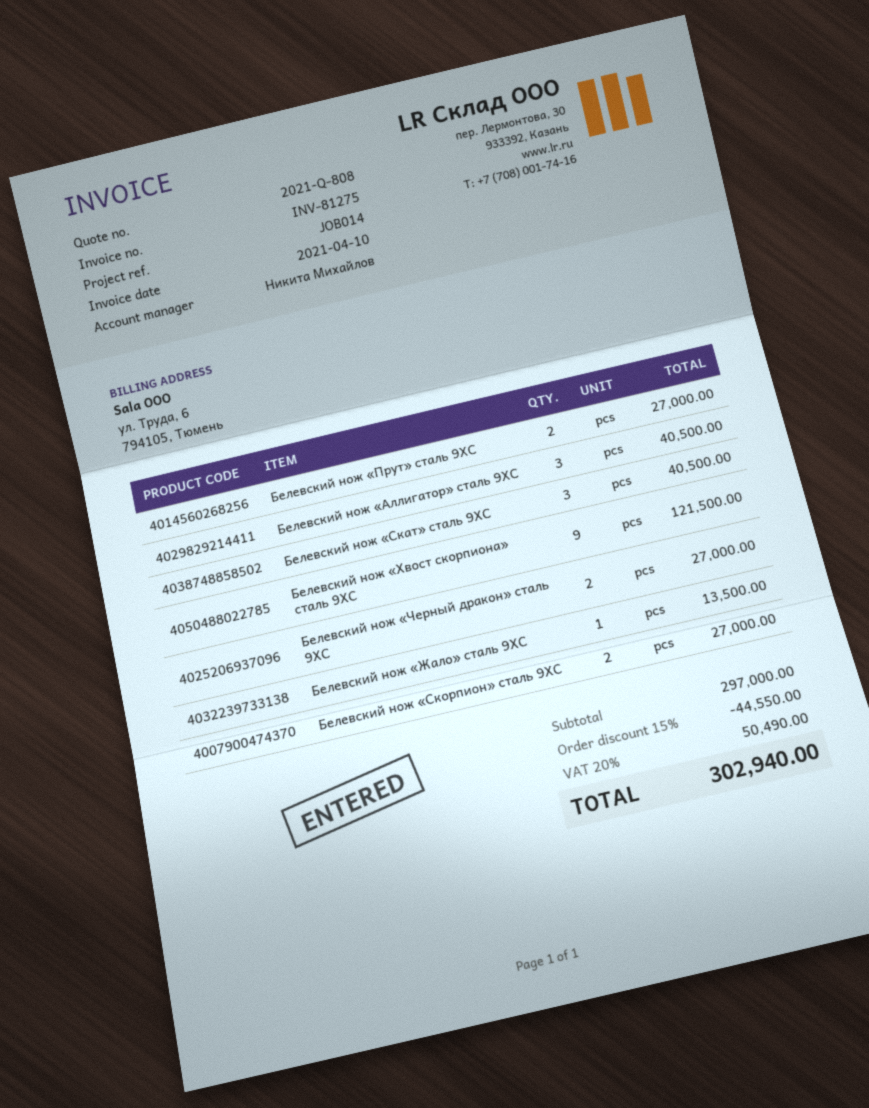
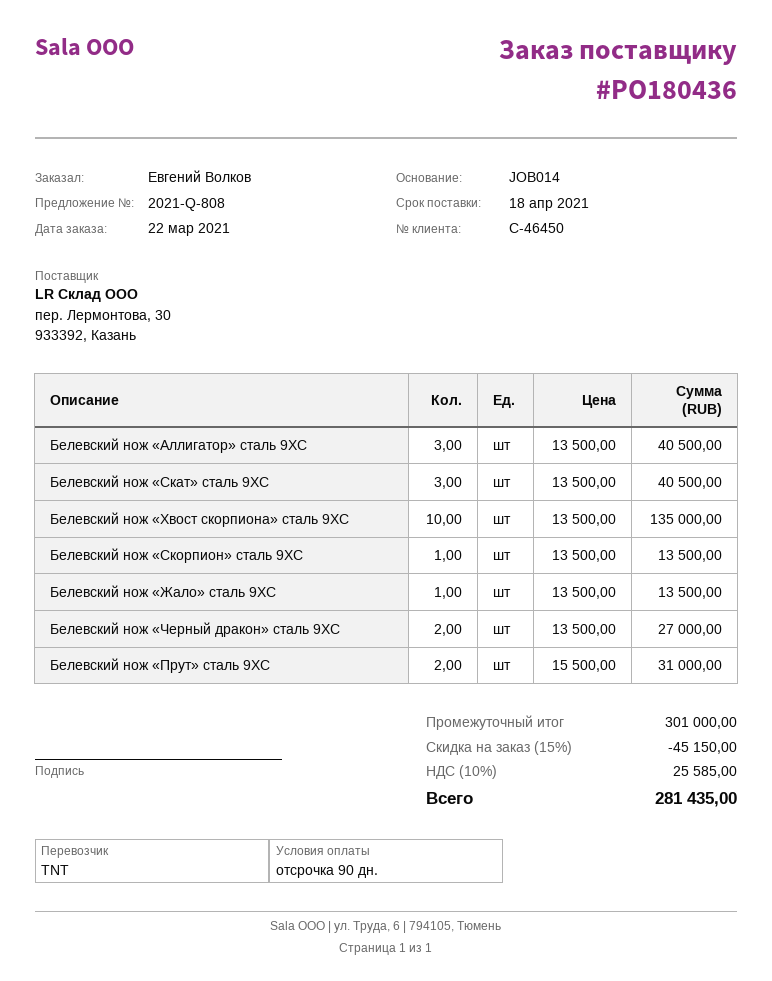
Белевский нож «Прут» сталь 9ХС: 2 for 27000.00 -> 2 for 31000.00
Белевский нож «Хвост скорпиона» сталь 9ХС: 9 for 121500.00 -> 10 for 135000.00
Белевский нож «Скорпион» сталь 9ХС: 2 for 27000.00 -> 1 for 13500.00
subtotal: 297000.00 -> 301000.00
discount: 15% = 44550.00 -> 15% = 45150.00
tax: 20% = 50490.00 -> 10% = 25585.00
total: 302940.00 -> 281435.00

